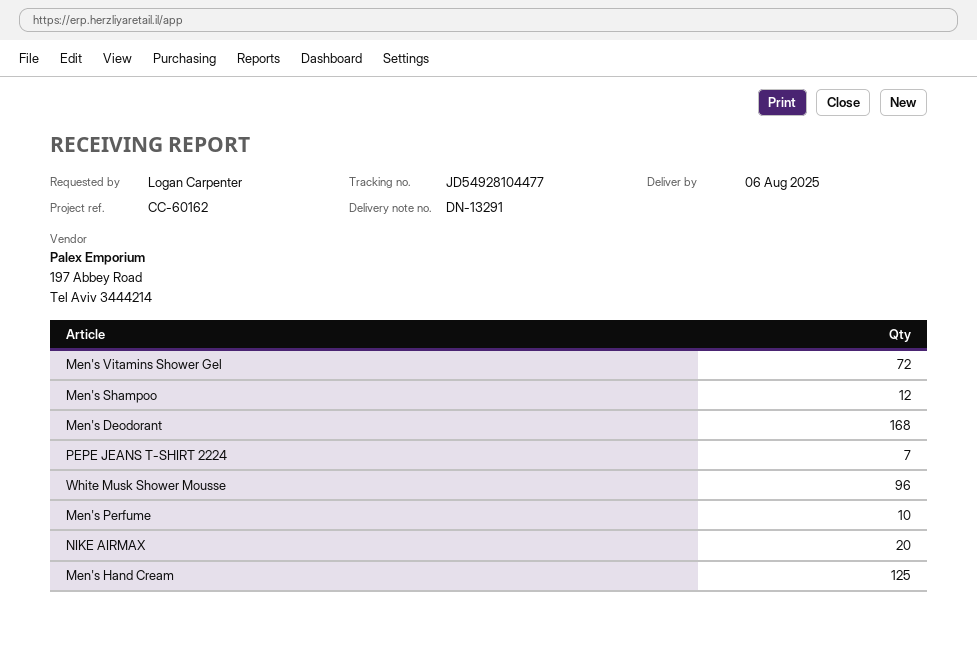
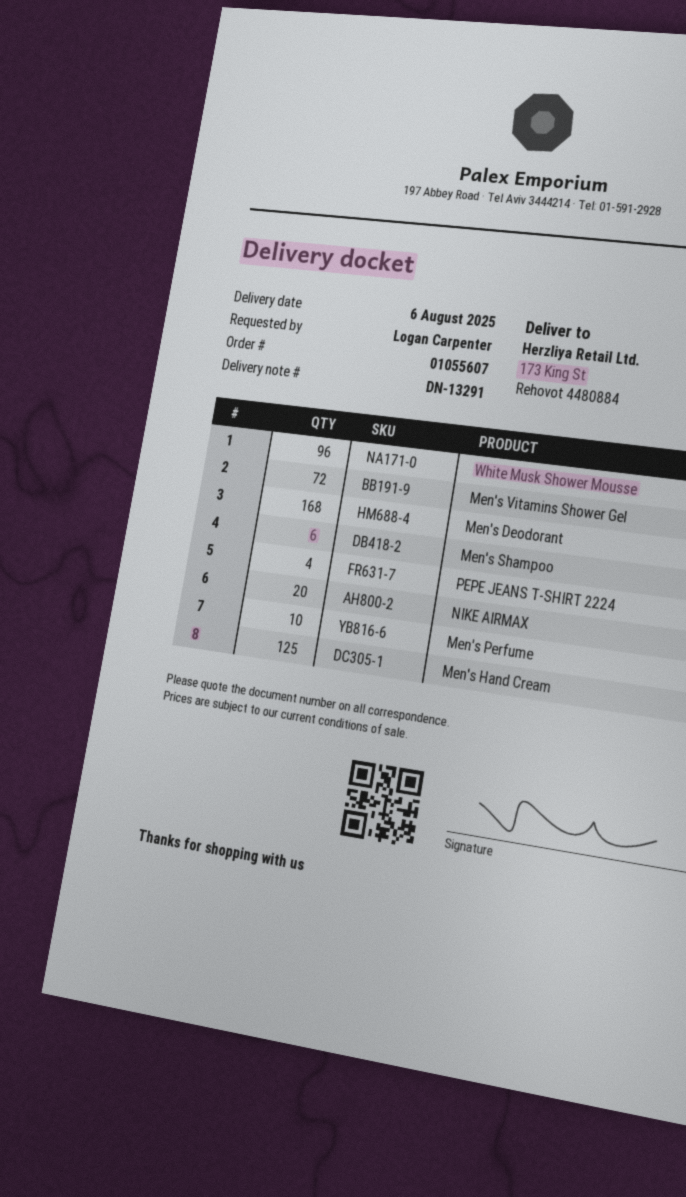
Men's Shampoo: 12 -> 6
PEPE JEANS T-SHIRT 2224: 7 -> 4

